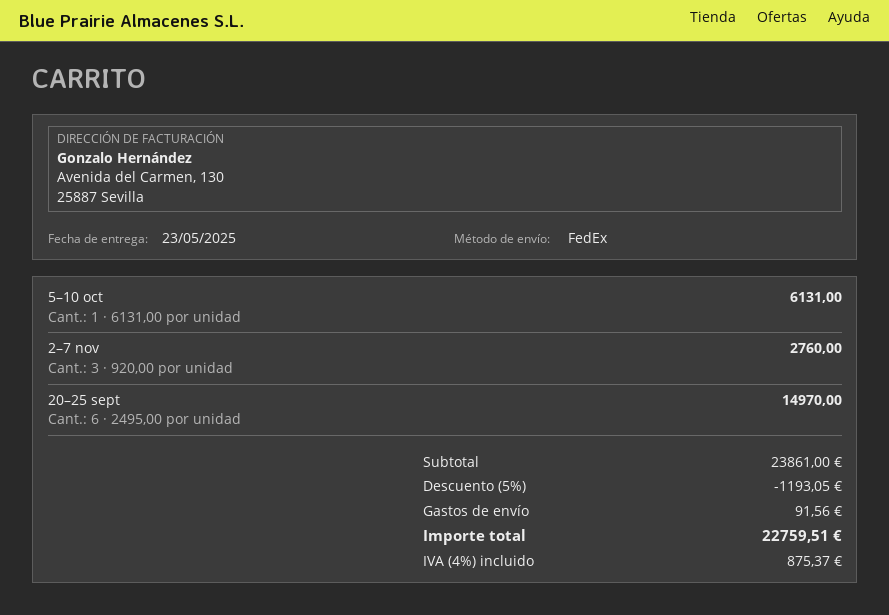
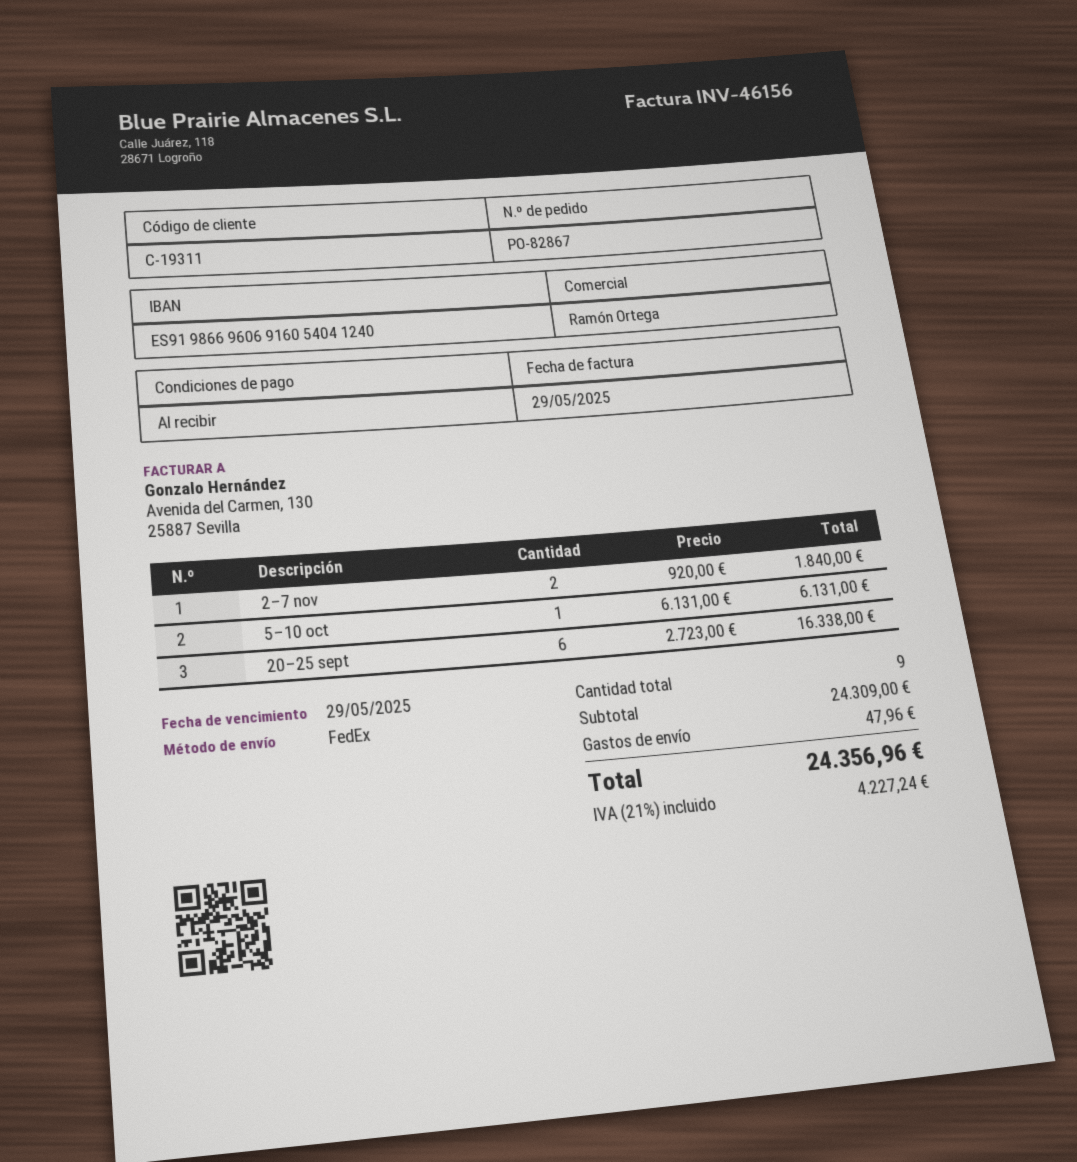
2–7 nov: 3 x 920.00 = 2760.00 -> 2 x 920.00 = 1840.00
20–25 sept: 6 x 2495.00 = 14970.00 -> 6 x 2723.00 = 16338.00
subtotal: 23861.00 -> 24309.00
discount: 5% = 1193.05 -> none
shipping: 91.56 -> 47.96
tax: 4% = 875.37 -> 21% = 4227.24
total: 22759.51 -> 24356.96

